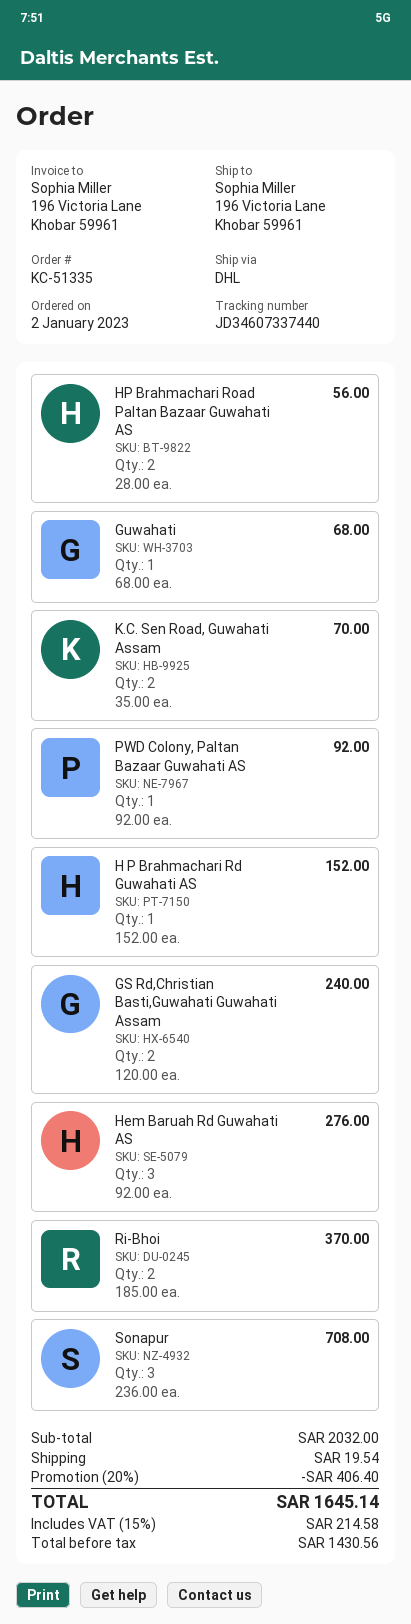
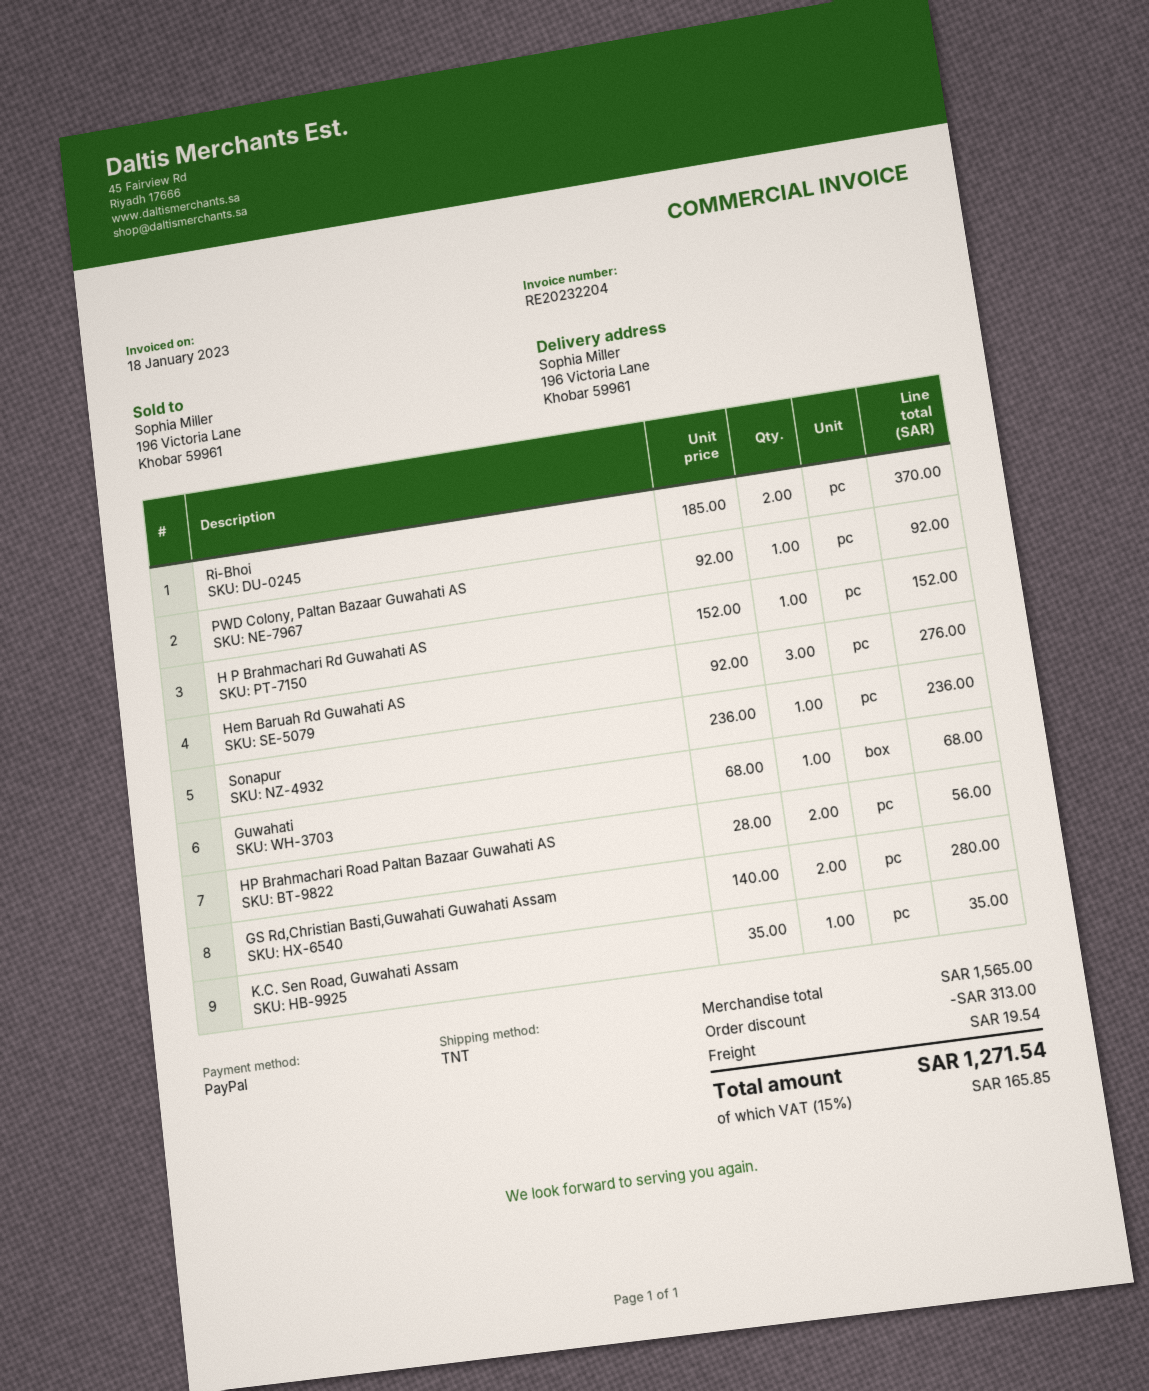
shipping method: DHL -> TNT
K.C. Sen Road, Guwahati Assam: 2 x 35.00 = 70.00 -> 1 x 35.00 = 35.00
GS Rd,Christian Basti,Guwahati Guwahati Assam: 2 x 120.00 = 240.00 -> 2 x 140.00 = 280.00
Sonapur: 3 x 236.00 = 708.00 -> 1 x 236.00 = 236.00
subtotal: 2032.00 -> 1565.00
discount: 406.40 -> 313.00
tax: 15% = 214.58 -> 15% = 165.85
total: 1645.14 -> 1271.54

